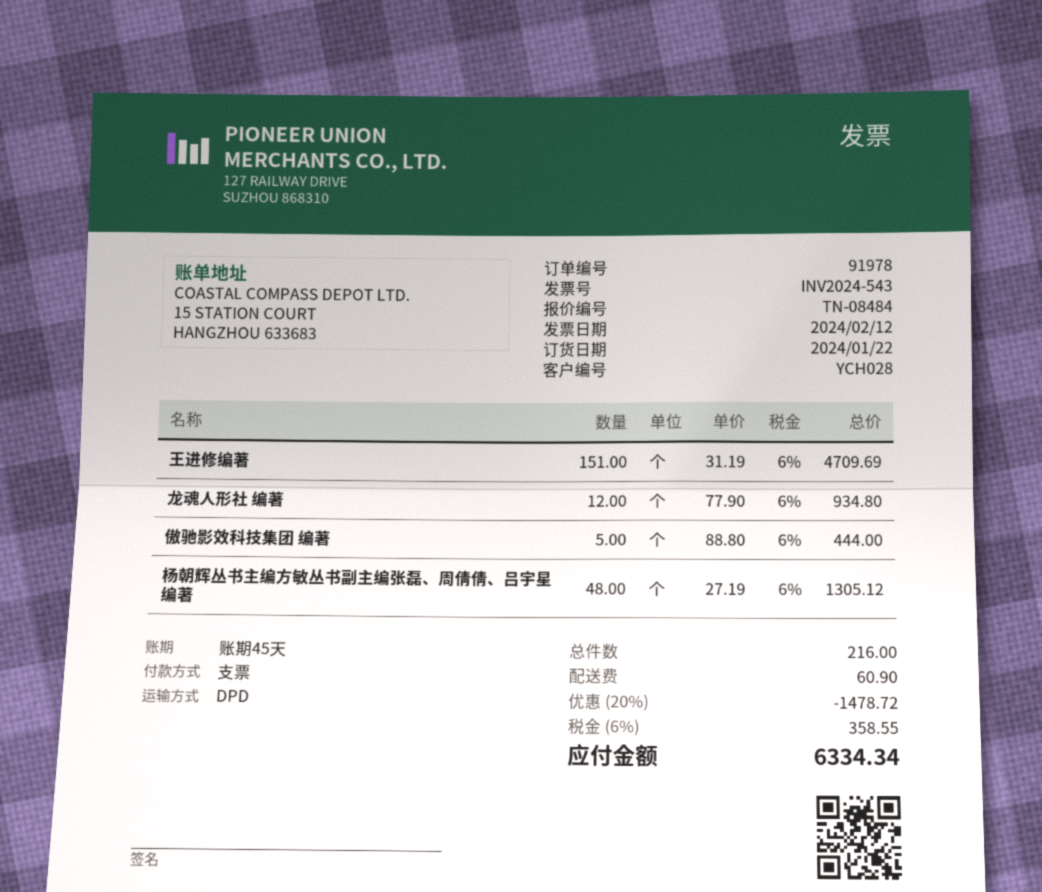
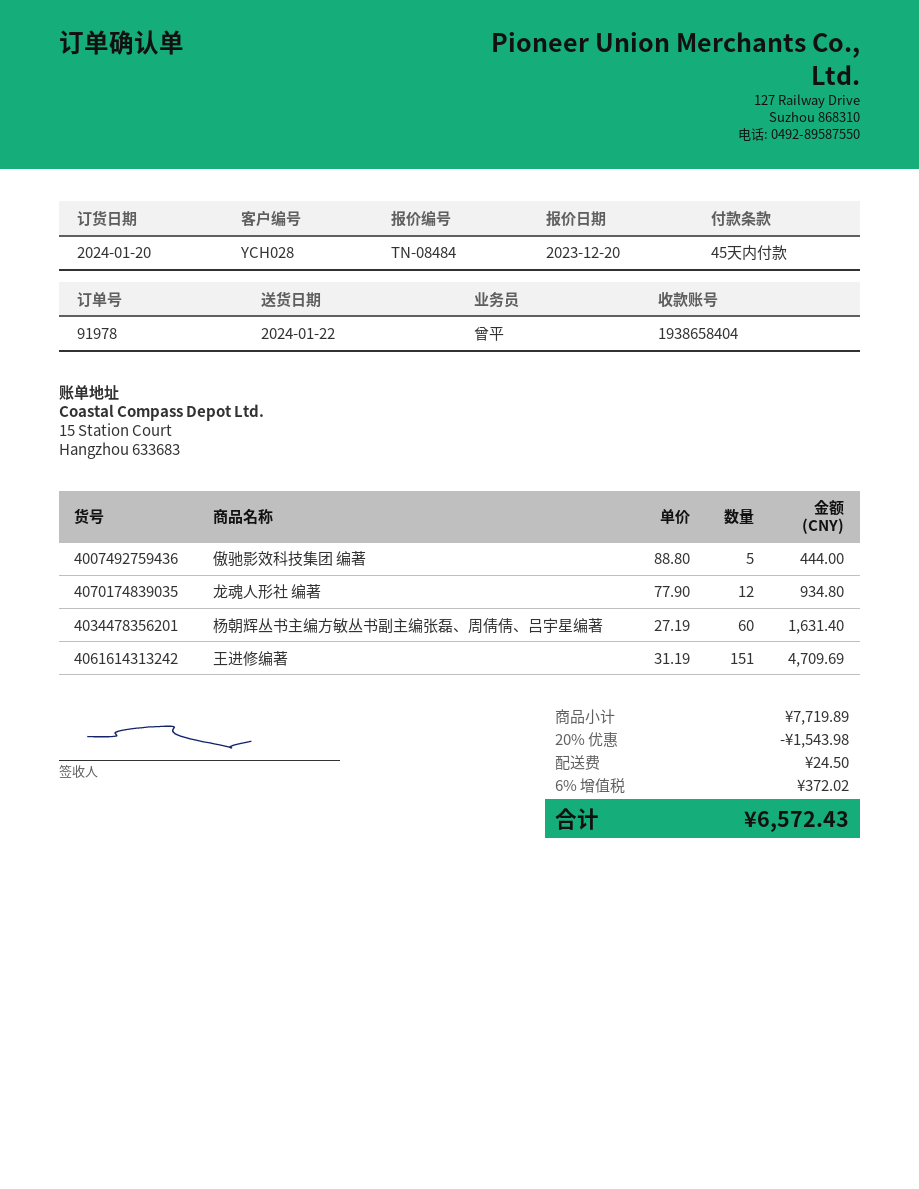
order date: 2024-01-22 -> 2024-01-20
杨朝辉丛书主编方敏丛书副主编张磊、周倩倩、吕宇星编著: 48 x 27.19 = 1305.12 -> 60 x 27.19 = 1631.40
discount: 20% = 1478.72 -> 20% = 1543.98
shipping: 60.90 -> 24.50
tax: 6% = 358.55 -> 6% = 372.02
total: 6334.34 -> 6572.43

